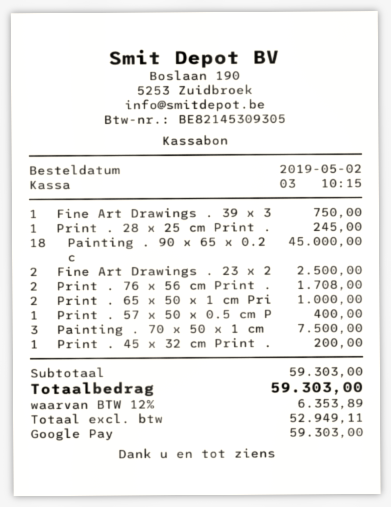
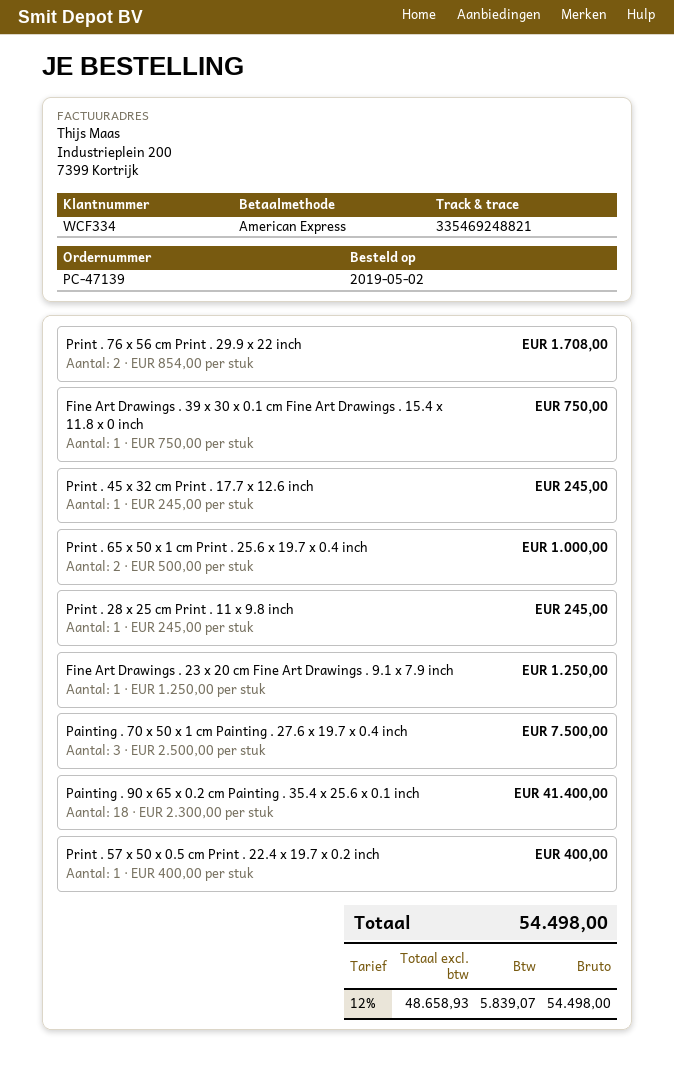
payment method: Google Pay -> American Express
Painting . 90 x 65 x 0.2 c: 18 for 45000.00 -> 18 for 41400.00
Fine Art Drawings . 23 x 2: 2 for 2500.00 -> 1 for 1250.00
Print . 45 x 32 cm Print .: 1 for 200.00 -> 1 for 245.00
net: 52949.11 -> 48658.93
tax: 12% = 6353.89 -> 12% = 5839.07
total: 59303.00 -> 54498.00

